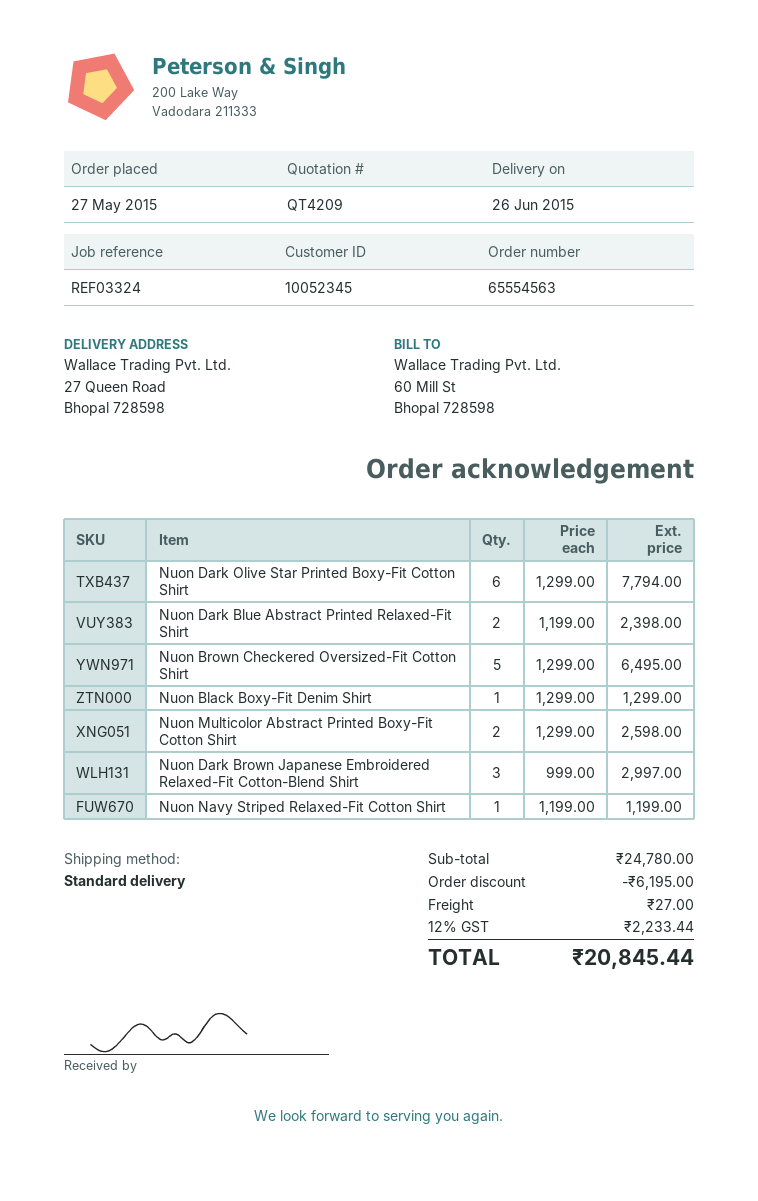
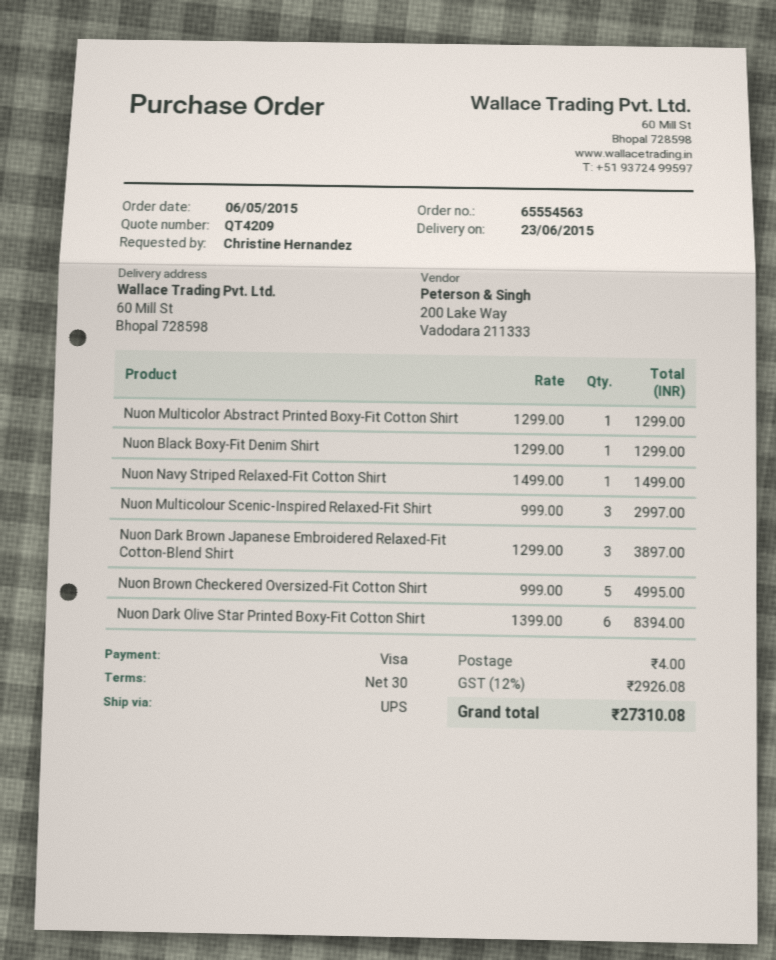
order date: 2015-05-27 -> 2015-05-06
delivery date: 2015-06-26 -> 2015-06-23
shipping method: standard -> UPS
ship to: 27 Queen Road, Bhopal 728598 -> 60 Mill St, Bhopal 728598
Nuon Dark Olive Star Printed Boxy-Fit Cotton Shirt: 6 x 1299.00 = 7794.00 -> 6 x 1399.00 = 8394.00
Nuon Dark Blue Abstract Printed Relaxed-Fit Shirt: 2 x 1199.00 = 2398.00 -> none
Nuon Brown Checkered Oversized-Fit Cotton Shirt: 5 x 1299.00 = 6495.00 -> 5 x 999.00 = 4995.00
Nuon Multicolor Abstract Printed Boxy-Fit Cotton Shirt: 2 x 1299.00 = 2598.00 -> 1 x 1299.00 = 1299.00
Nuon Dark Brown Japanese Embroidered Relaxed-Fit Cotton-Blend Shirt: 3 x 999.00 = 2997.00 -> 3 x 1299.00 = 3897.00
Nuon Navy Striped Relaxed-Fit Cotton Shirt: 1 x 1199.00 = 1199.00 -> 1 x 1499.00 = 1499.00
Nuon Multicolour Scenic-Inspired Relaxed-Fit Shirt: none -> 3 x 999.00 = 2997.00
discount: 6195.00 -> none
shipping: 27.00 -> 4.00
tax: 12% = 2233.44 -> 12% = 2926.08
total: 20845.44 -> 27310.08

